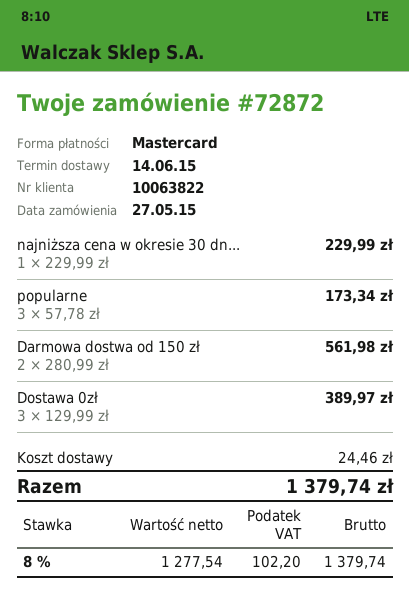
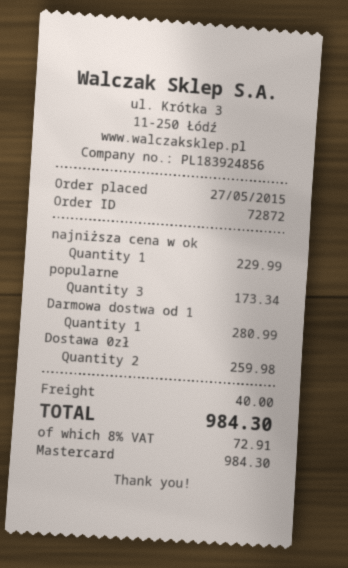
Darmowa dostwa od 150 zł: 2 for 561.98 -> 1 for 280.99
Dostawa 0zł: 3 for 389.97 -> 2 for 259.98
shipping: 24.46 -> 40.00
tax: 8% = 102.20 -> 8% = 72.91
total: 1379.74 -> 984.30

